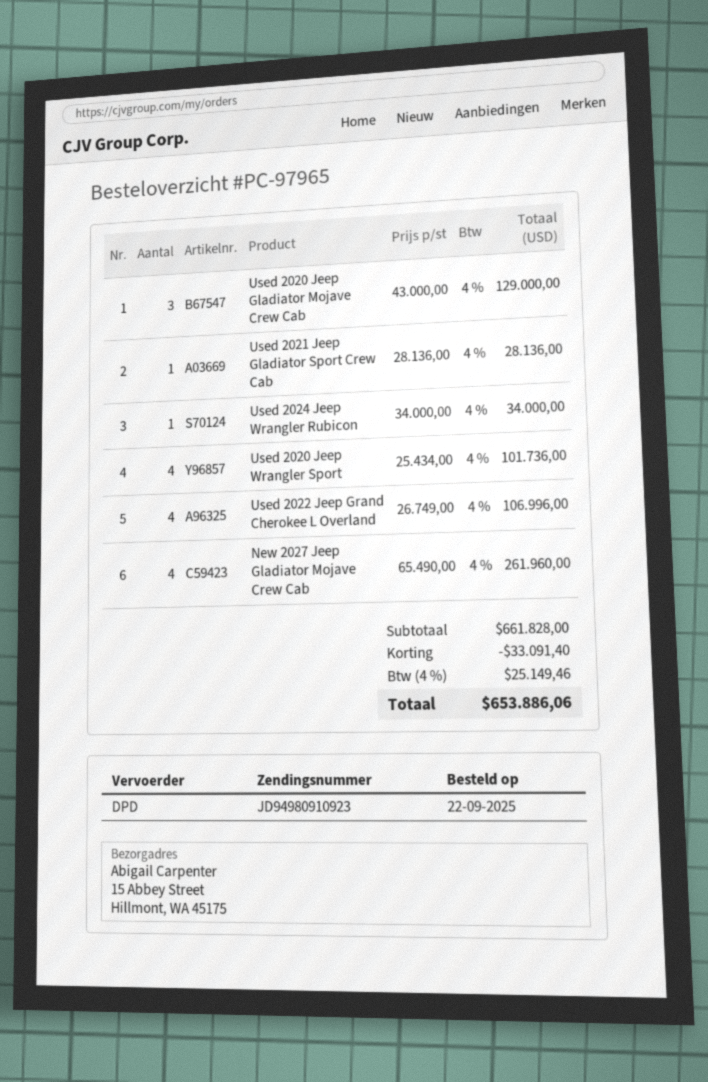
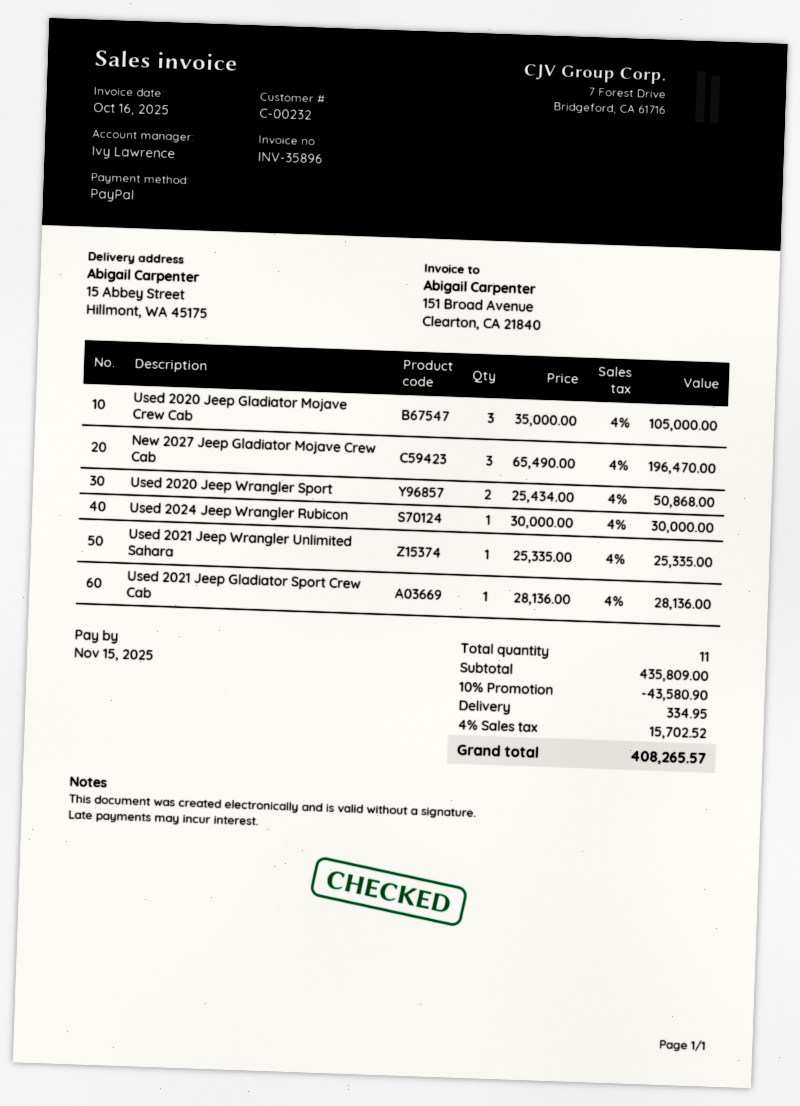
Used 2020 Jeep Gladiator Mojave Crew Cab: 3 x 43000.00 = 129000.00 -> 3 x 35000.00 = 105000.00
Used 2024 Jeep Wrangler Rubicon: 1 x 34000.00 = 34000.00 -> 1 x 30000.00 = 30000.00
Used 2020 Jeep Wrangler Sport: 4 x 25434.00 = 101736.00 -> 2 x 25434.00 = 50868.00
Used 2022 Jeep Grand Cherokee L Overland: 4 x 26749.00 = 106996.00 -> none
New 2027 Jeep Gladiator Mojave Crew Cab: 4 x 65490.00 = 261960.00 -> 3 x 65490.00 = 196470.00
Used 2021 Jeep Wrangler Unlimited Sahara: none -> 1 x 25335.00 = 25335.00
subtotal: 661828.00 -> 435809.00
discount: 33091.40 -> 43580.90
shipping: none -> 334.95
tax: 4% = 25149.46 -> 4% = 15702.52
total: 653886.06 -> 408265.57

